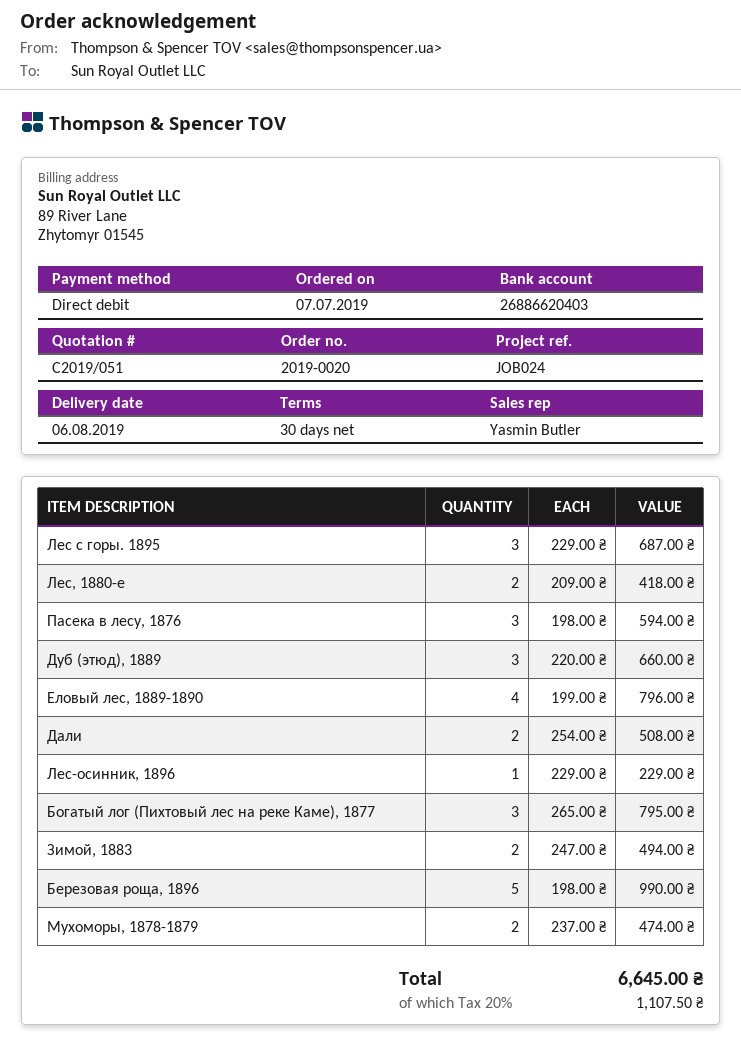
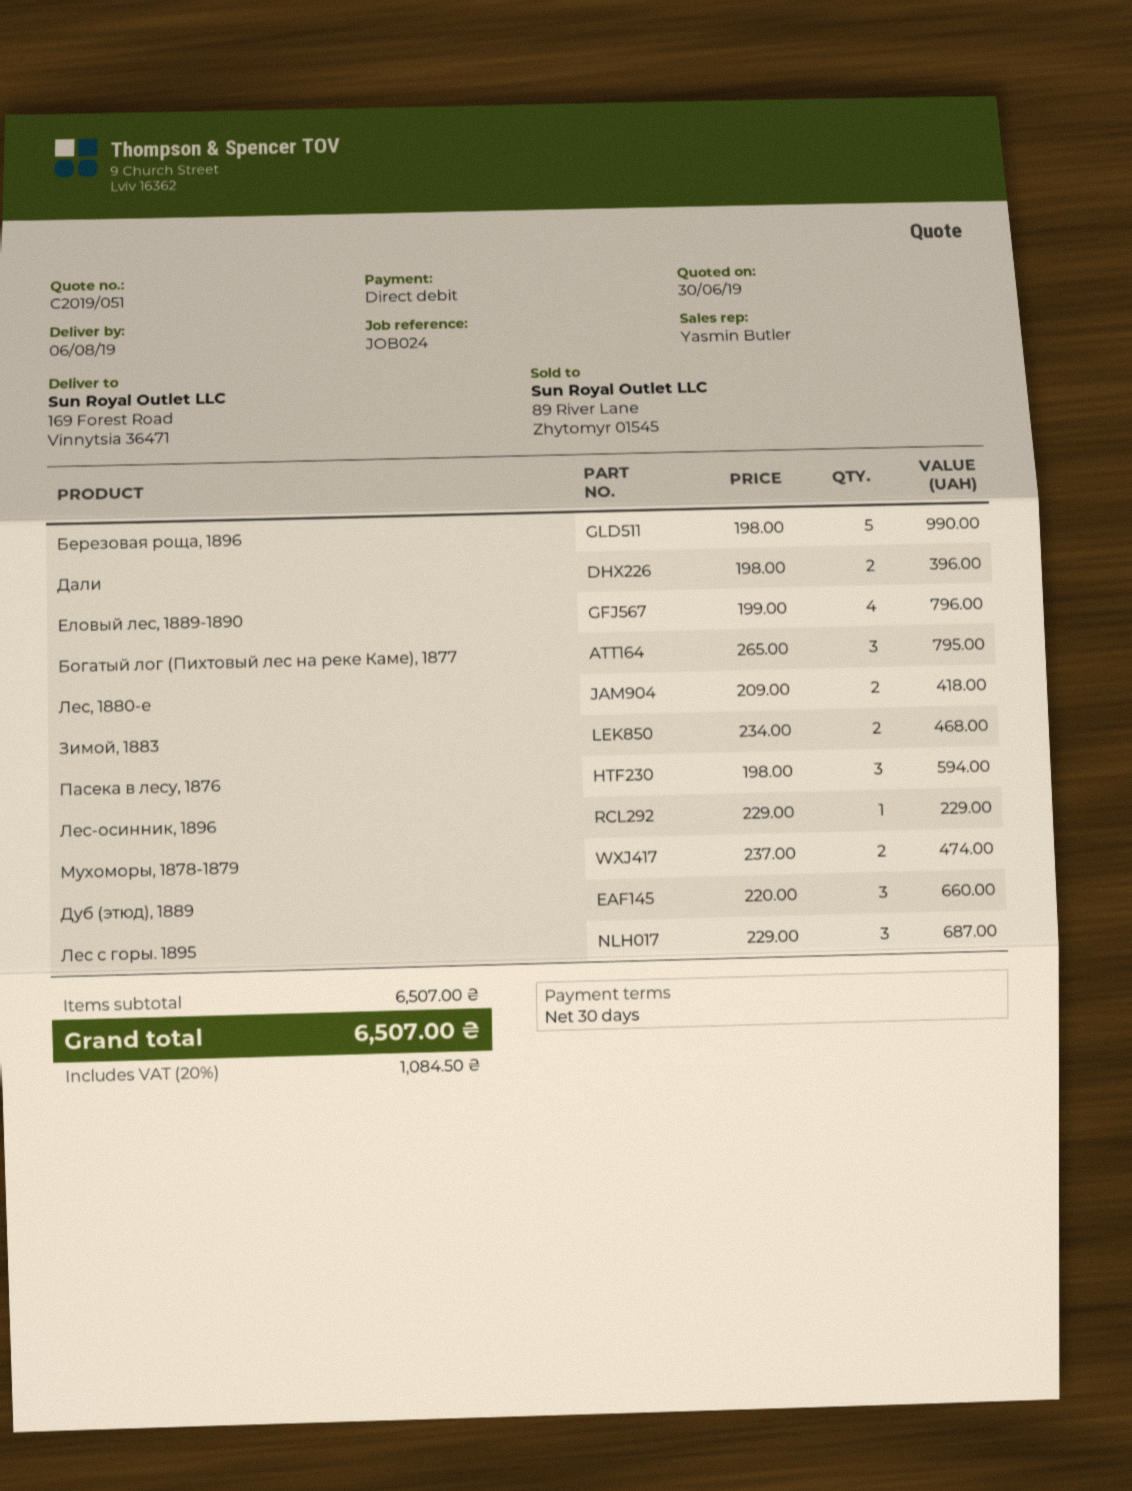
Дали: 2 x 254.00 = 508.00 -> 2 x 198.00 = 396.00
Зимой, 1883: 2 x 247.00 = 494.00 -> 2 x 234.00 = 468.00
tax: 20% = 1107.50 -> 20% = 1084.50
total: 6645.00 -> 6507.00

